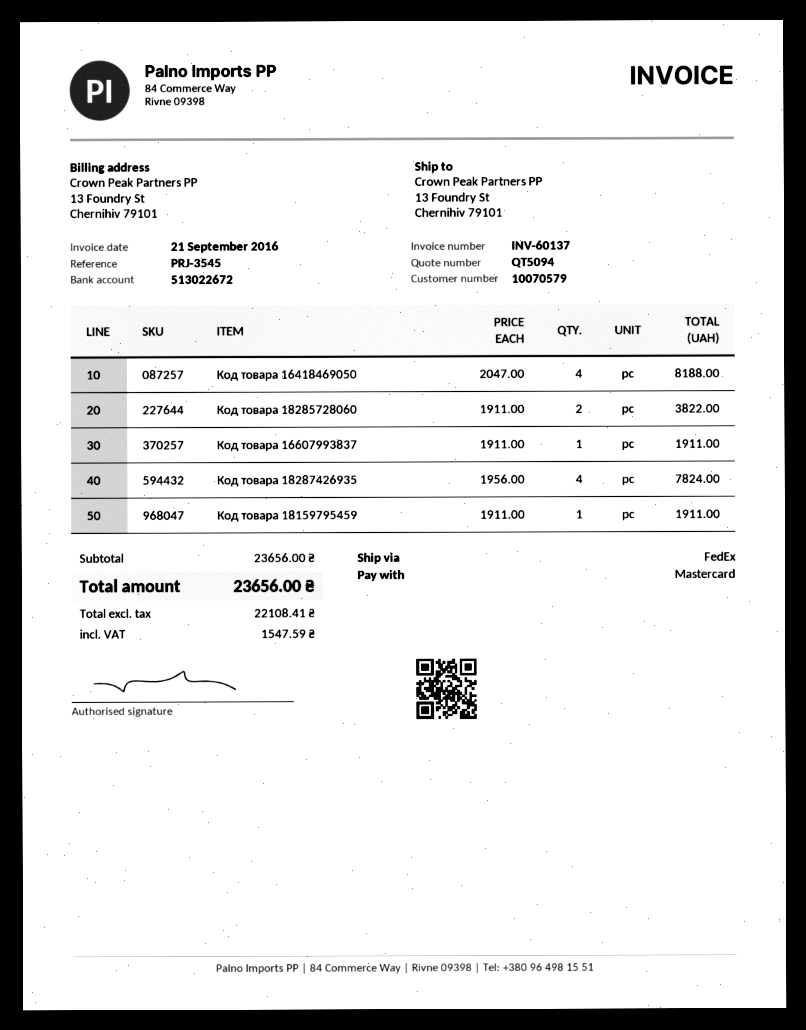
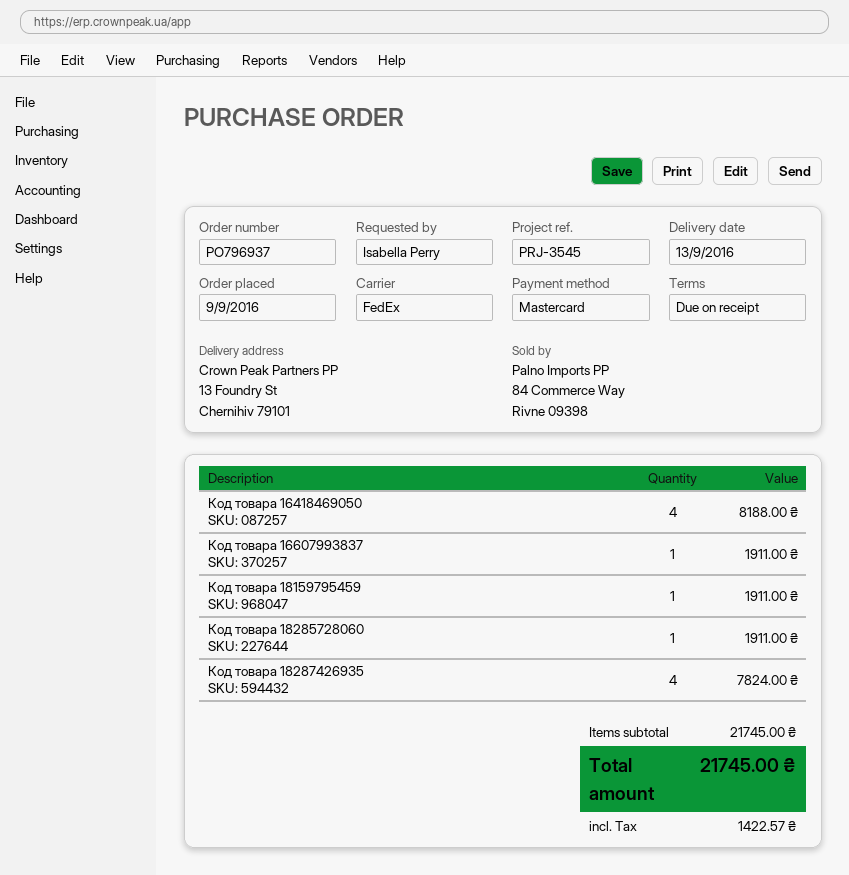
Код товара 18285728060: 2 for 3822.00 -> 1 for 1911.00
subtotal: 23656.00 -> 21745.00
tax: 1547.59 -> 1422.57
total: 23656.00 -> 21745.00

